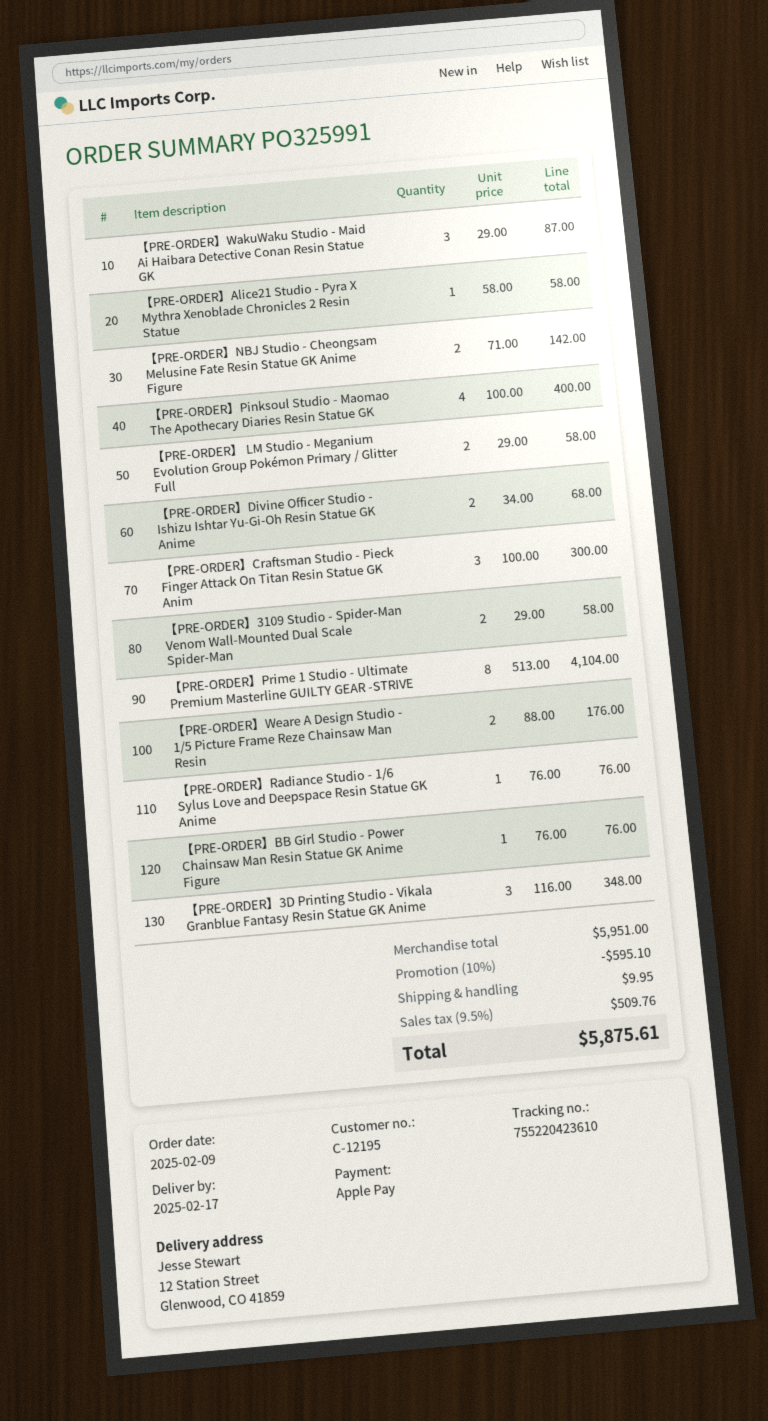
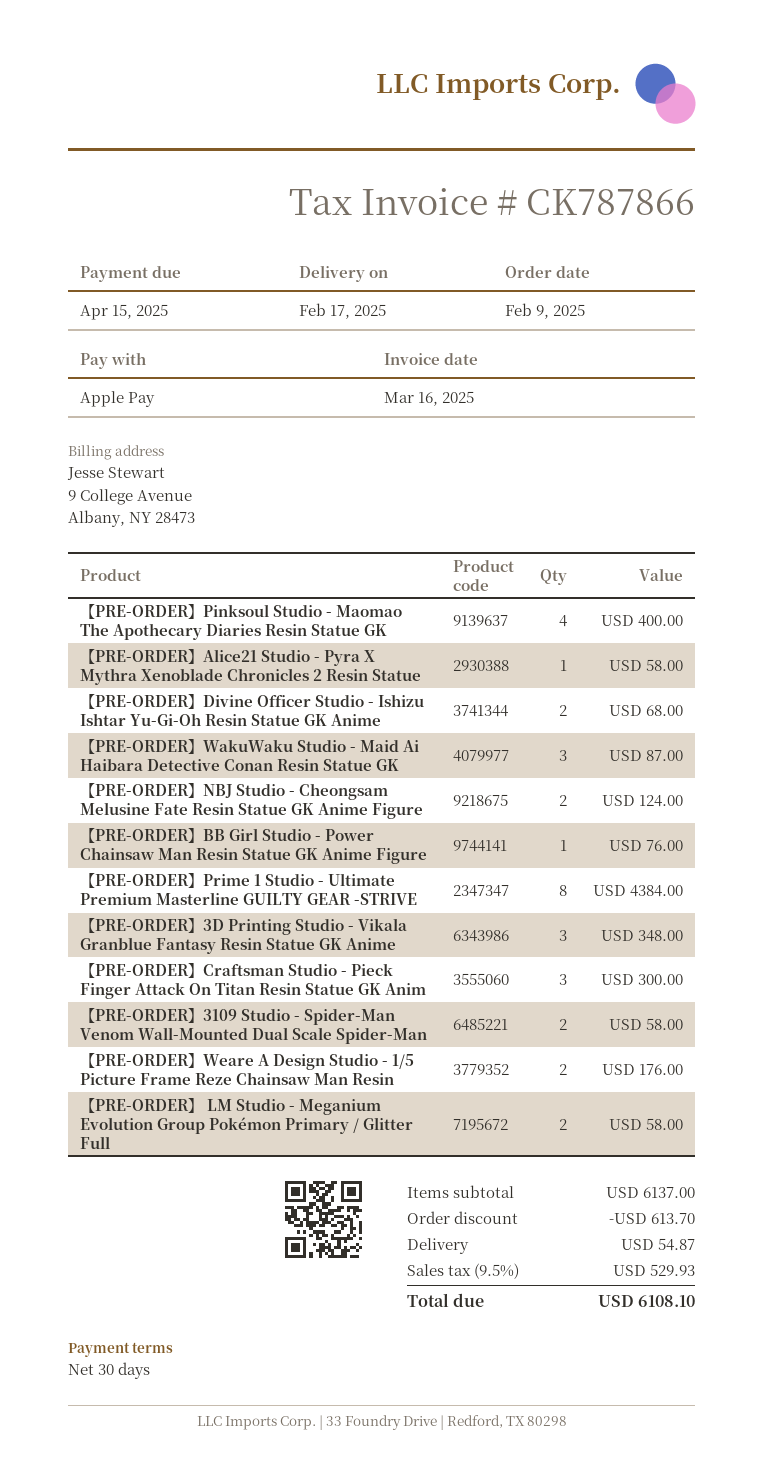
【PRE-ORDER】NBJ Studio - Cheongsam Melusine Fate Resin Statue GK Anime Figure: 2 for 142.00 -> 2 for 124.00
【PRE-ORDER】Prime 1 Studio - Ultimate Premium Masterline GUILTY GEAR -STRIVE: 8 for 4104.00 -> 8 for 4384.00
【PRE-ORDER】Radiance Studio - 1/6 Sylus Love and Deepspace Resin Statue GK Anime: 1 for 76.00 -> none
subtotal: 5951.00 -> 6137.00
discount: 595.10 -> 613.70
shipping: 9.95 -> 54.87
tax: 9.5% = 509.76 -> 9.5% = 529.93
total: 5875.61 -> 6108.10

